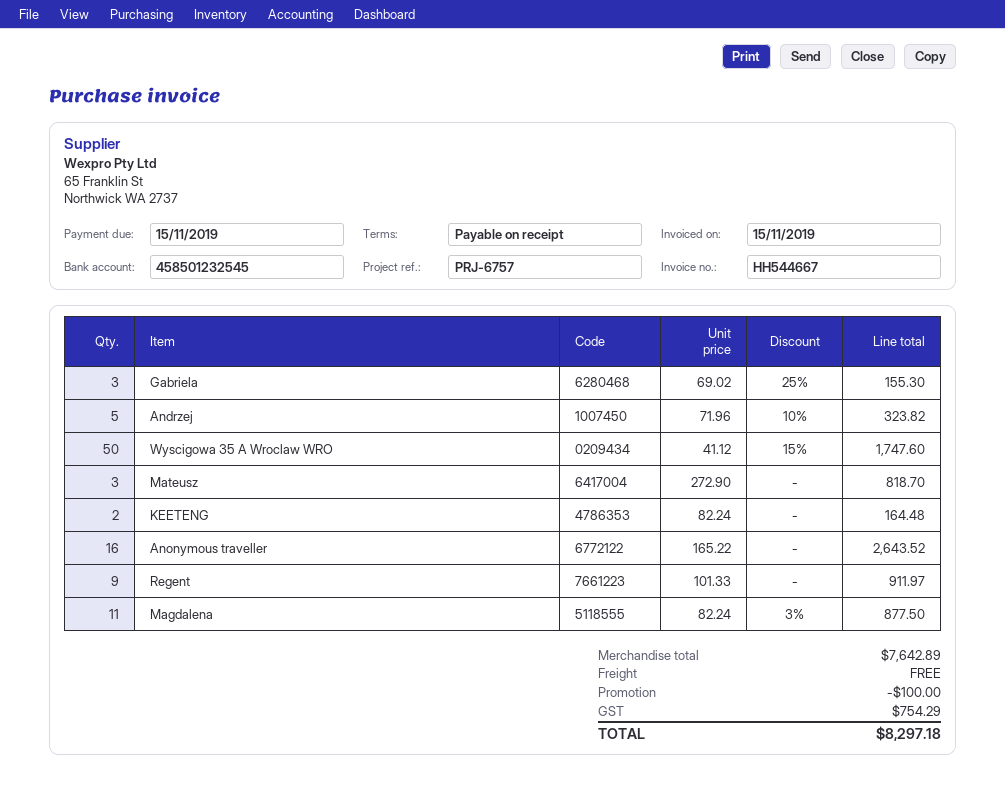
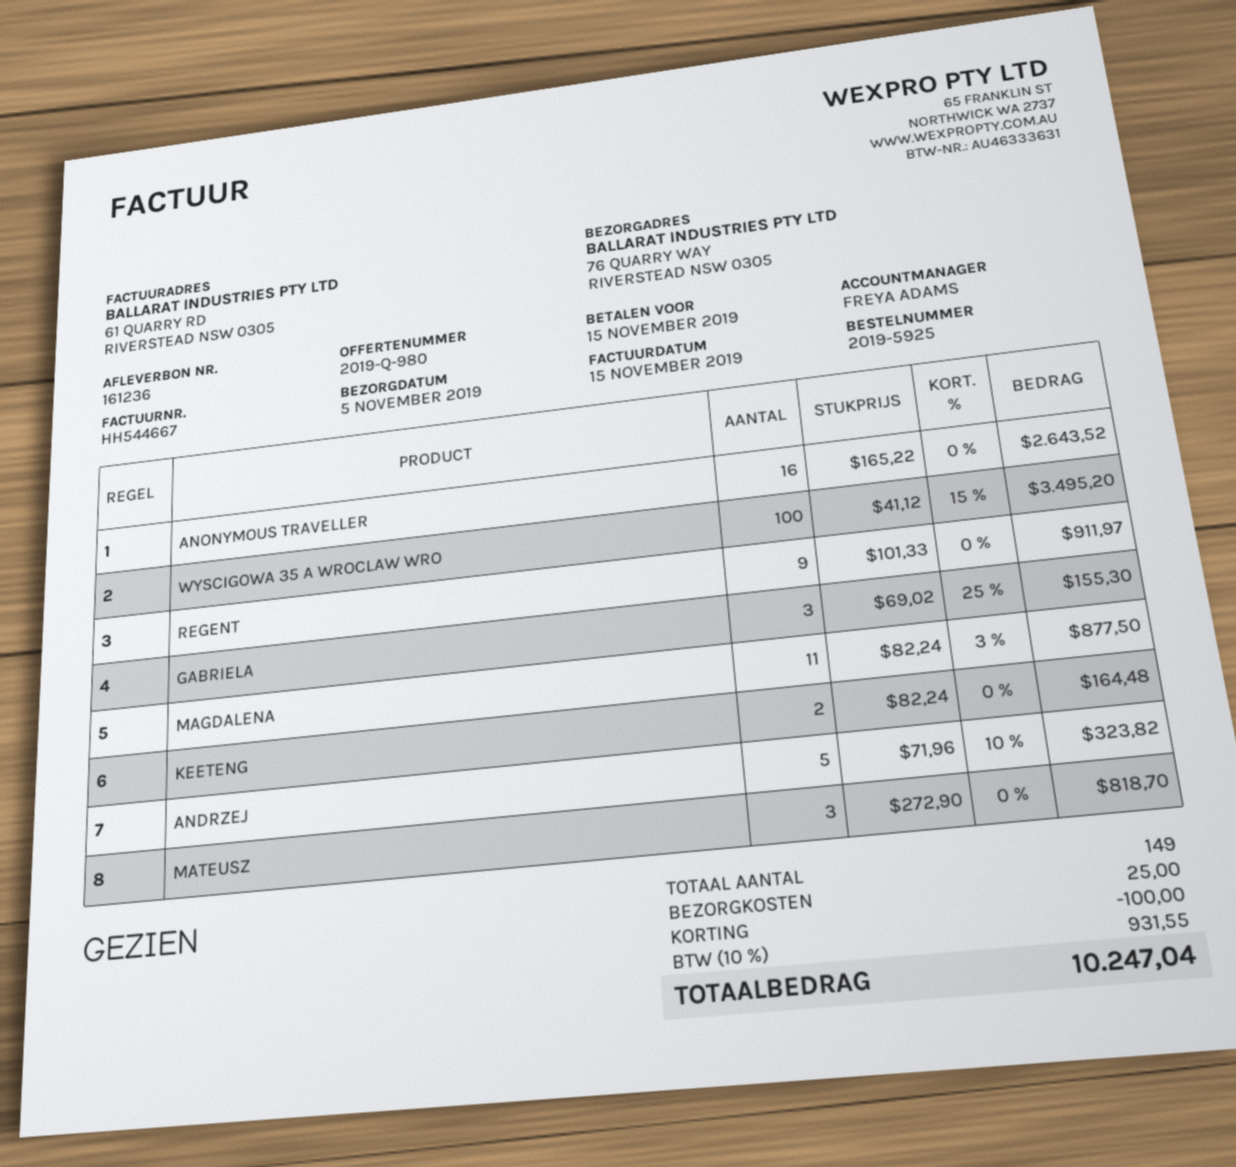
Wyscigowa 35 A Wroclaw WRO: 50 x 41.12 - 15% = 1747.60 -> 100 x 41.12 - 15% = 3495.20
shipping: 0.00 -> 25.00
tax: 754.29 -> 931.55
total: 8297.18 -> 10247.04

